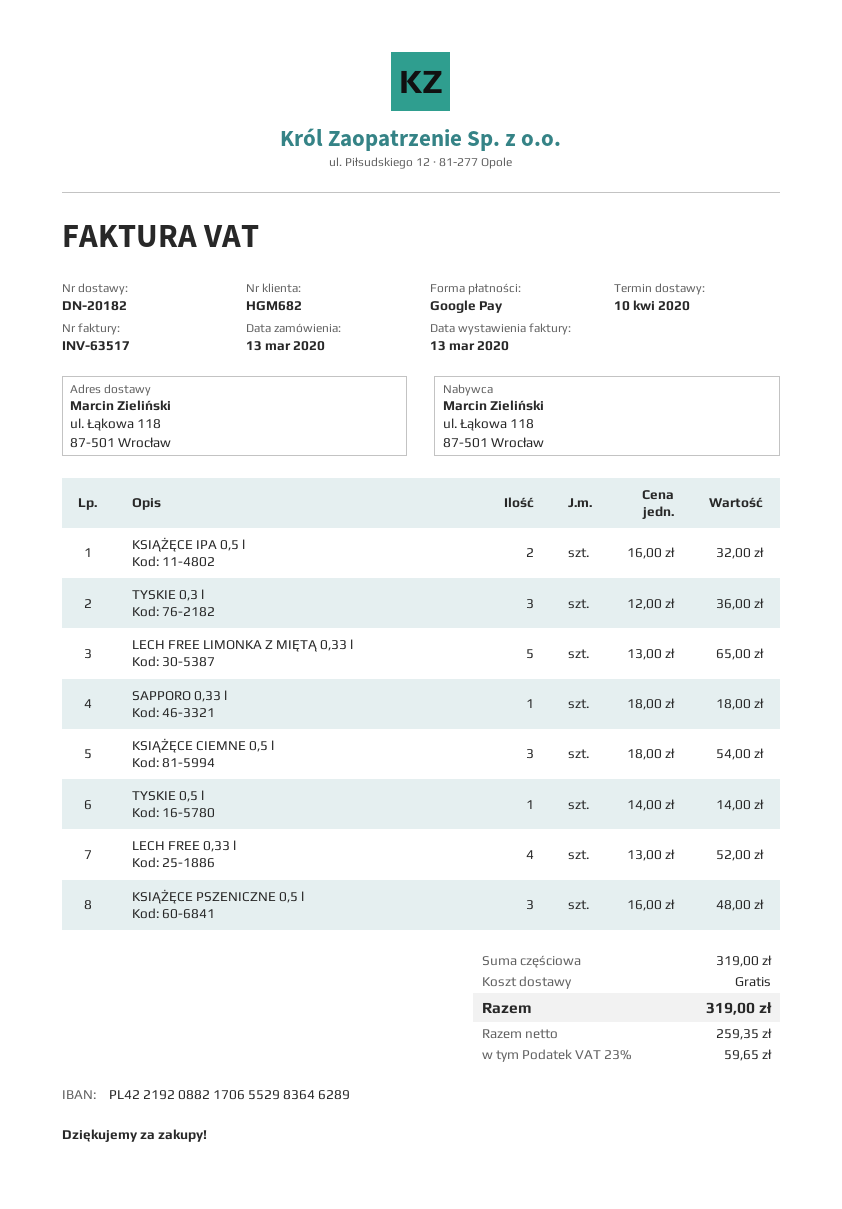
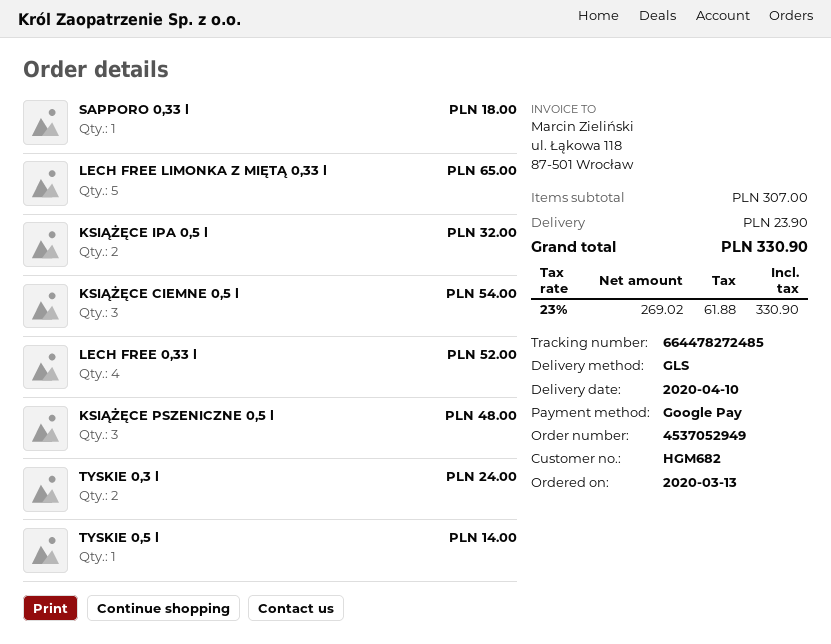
TYSKIE 0,3 l: 3 for 36.00 -> 2 for 24.00
subtotal: 319.00 -> 307.00
shipping: 0.00 -> 23.90
net: 259.35 -> 269.02
tax: 23% = 59.65 -> 23% = 61.88
total: 319.00 -> 330.90

